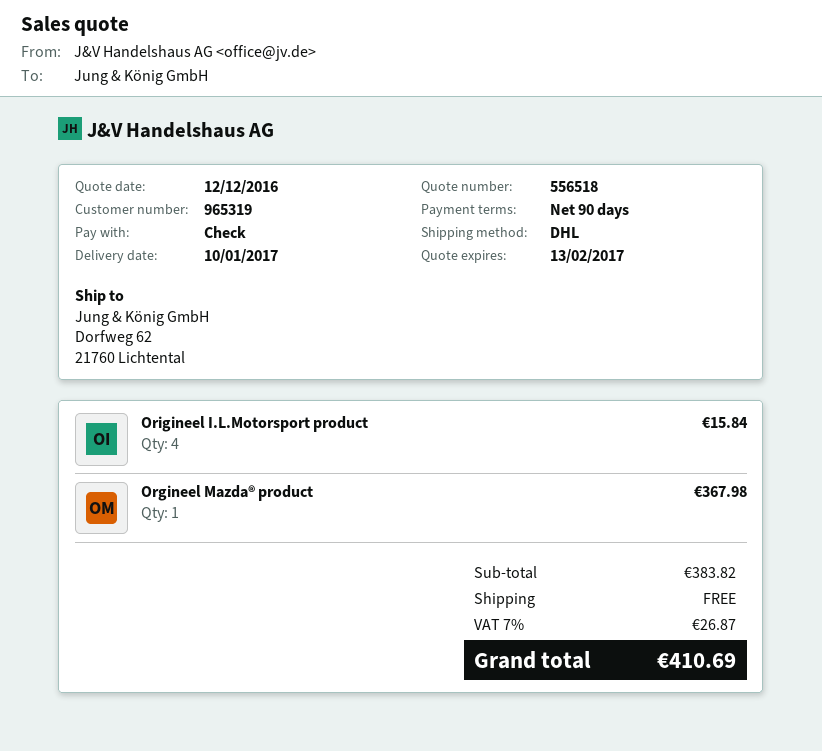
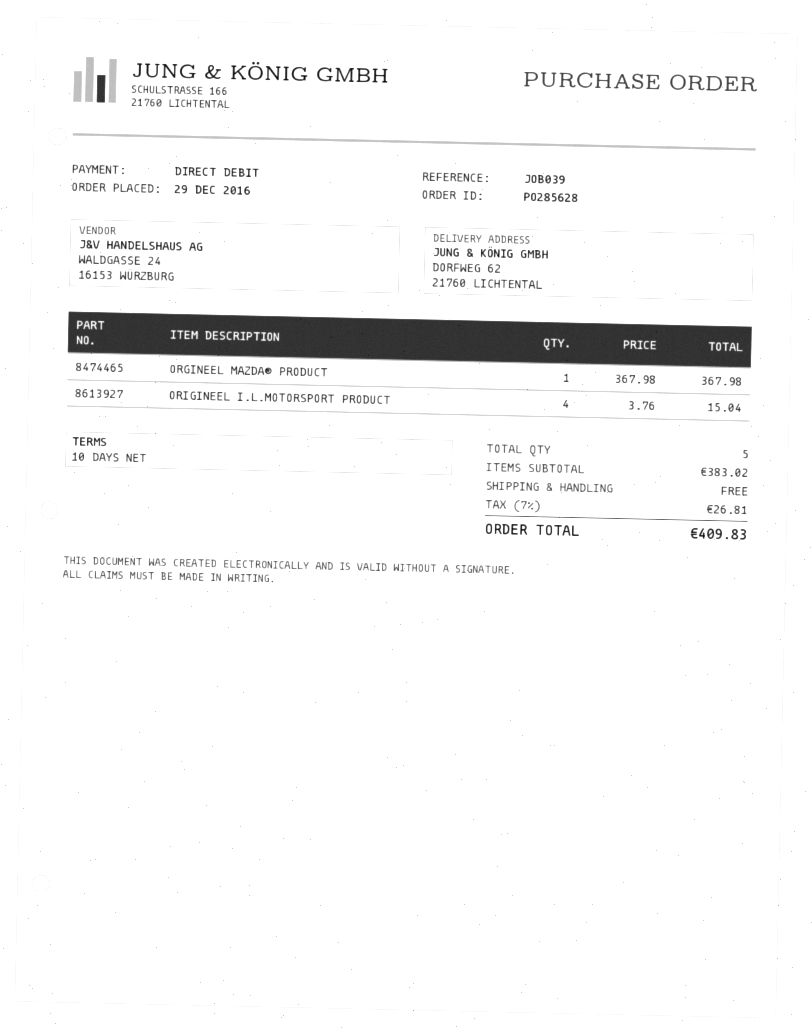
payment terms: 90 days -> 10 days
payment method: cheque -> direct debit
Origineel I.L.Motorsport product: 4 for 15.84 -> 4 for 15.04
subtotal: 383.82 -> 383.02
tax: 7% = 26.87 -> 7% = 26.81
total: 410.69 -> 409.83

